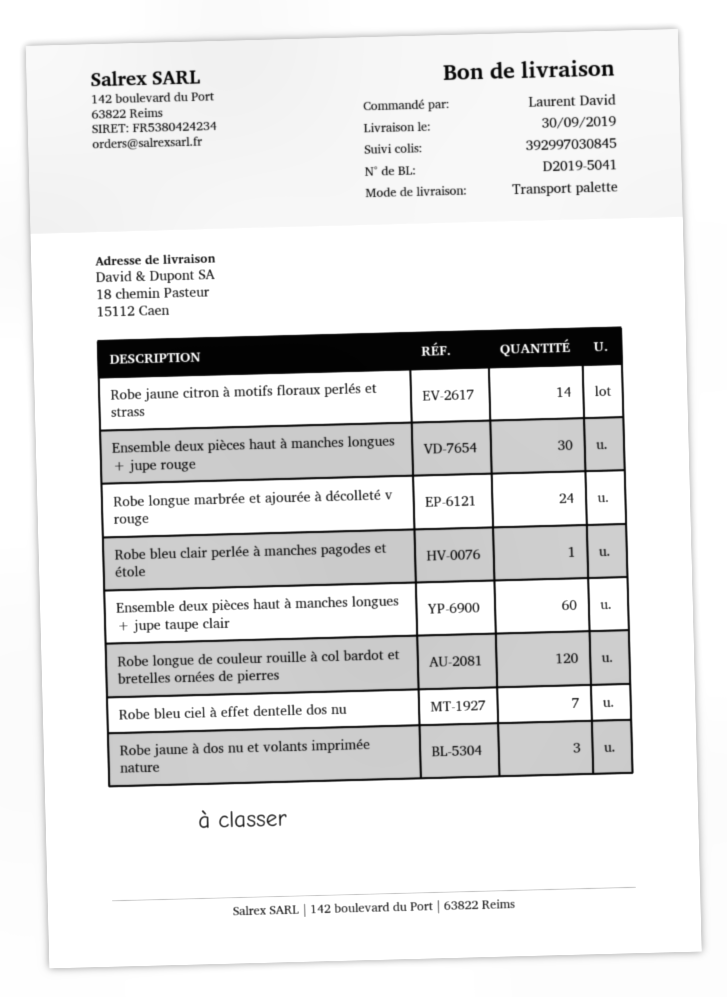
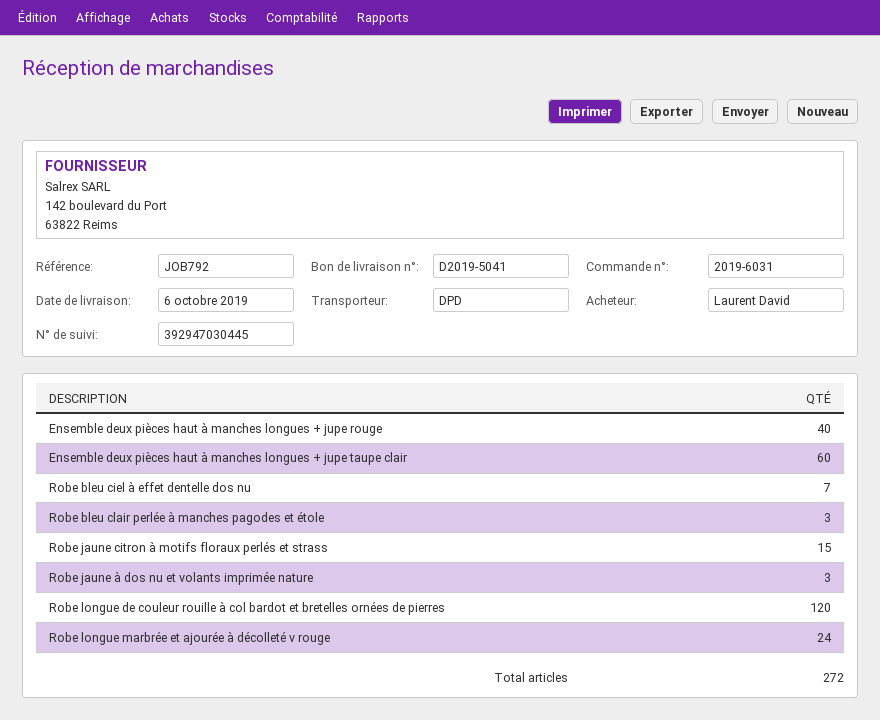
delivery date: 2019-09-30 -> 2019-10-06
shipping method: pallet freight -> DPD
tracking number: 392997030845 -> 392947030445
Robe jaune citron à motifs floraux perlés et strass: 14 -> 15
Ensemble deux pièces haut à manches longues + jupe rouge: 30 -> 40
Robe bleu clair perlée à manches pagodes et étole: 1 -> 3

